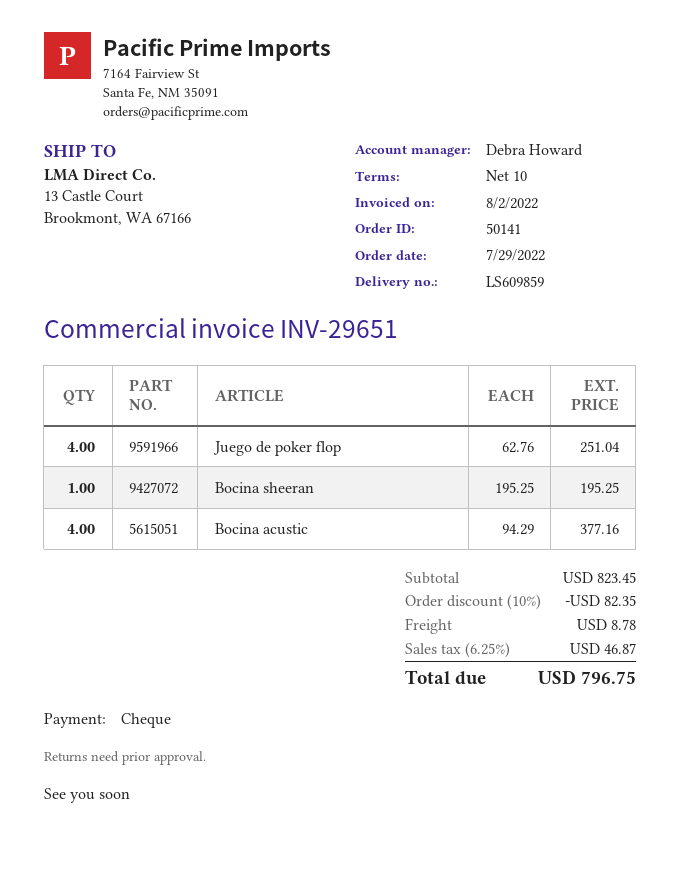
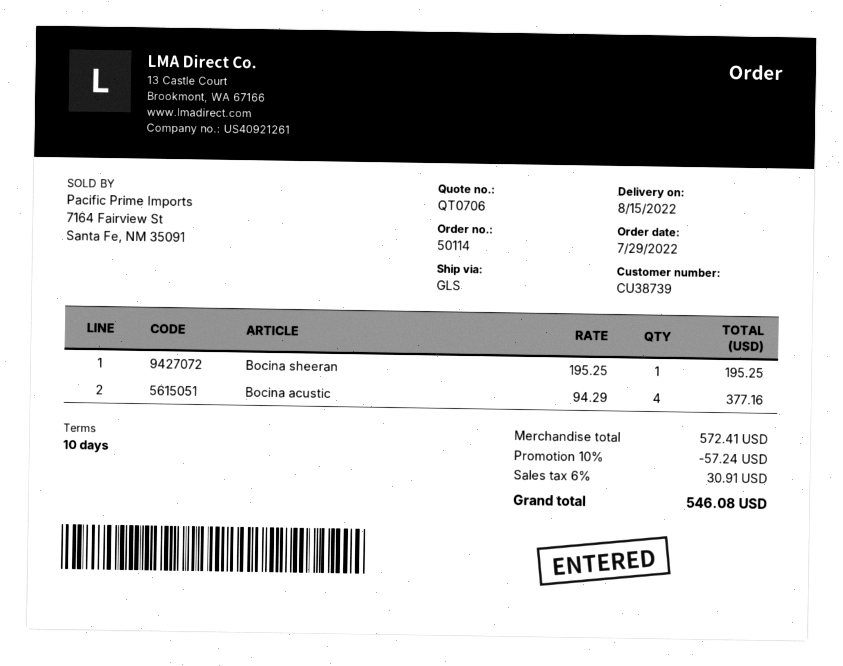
order number: 50141 -> 50114
Juego de poker flop: 4 x 62.76 = 251.04 -> none
subtotal: 823.45 -> 572.41
discount: 10% = 82.35 -> 10% = 57.24
shipping: 8.78 -> none
tax: 6.25% = 46.87 -> 6% = 30.91
total: 796.75 -> 546.08

